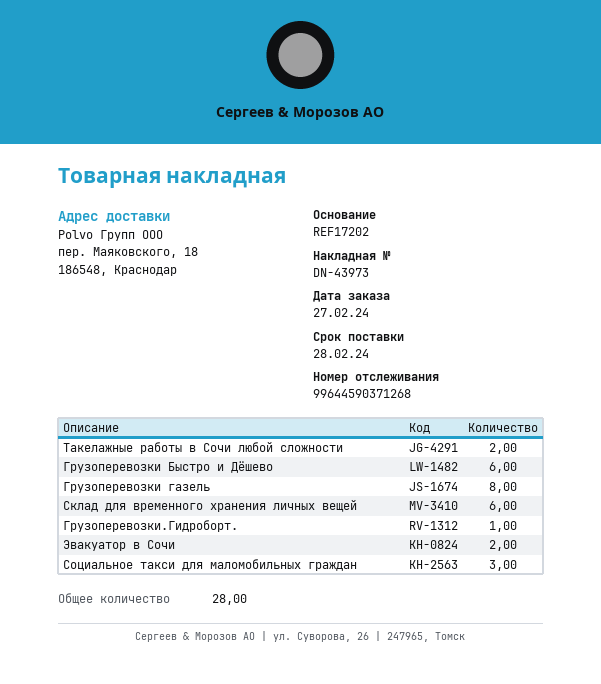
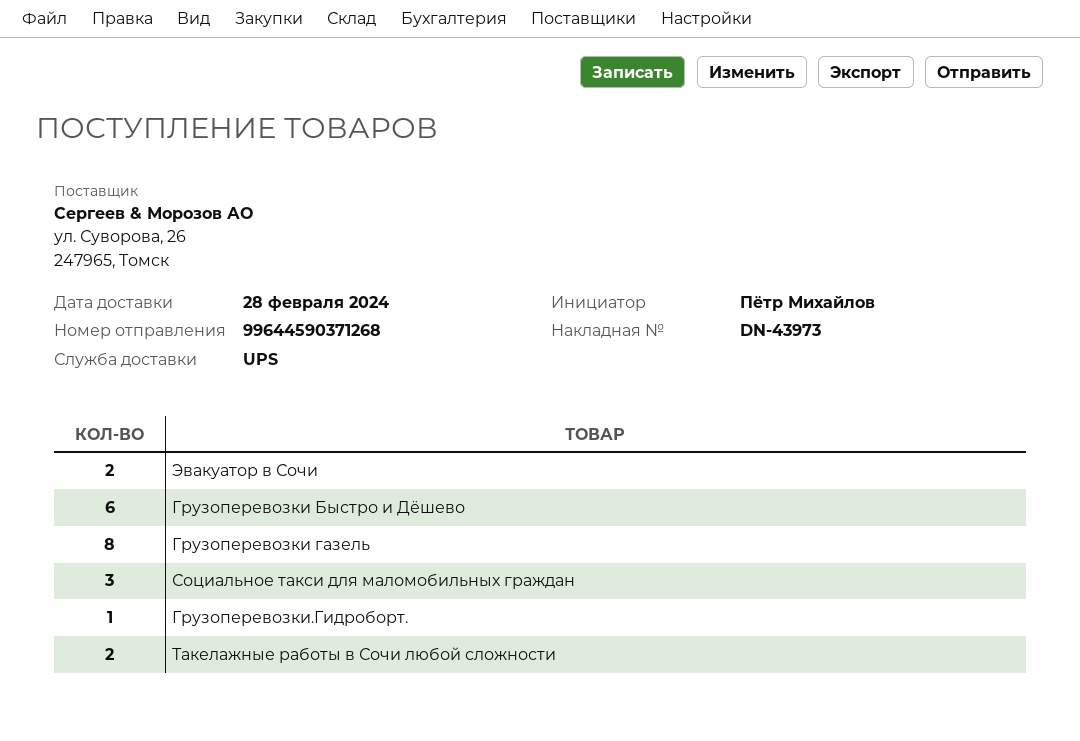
Склад для временного хранения личных вещей: 6 -> none

